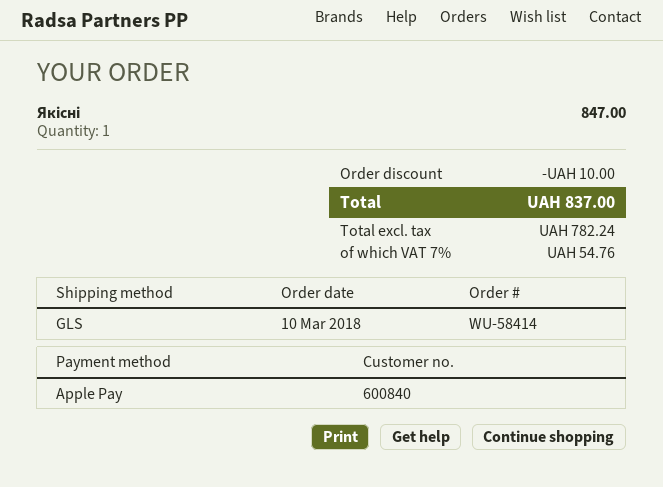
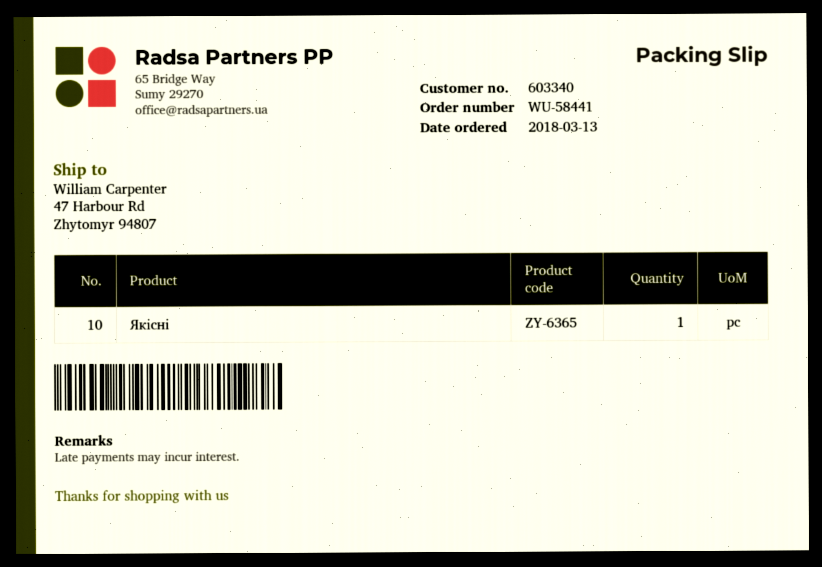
order number: WU-58414 -> WU-58441
order date: 2018-03-10 -> 2018-03-13
customer number: 600840 -> 603340

